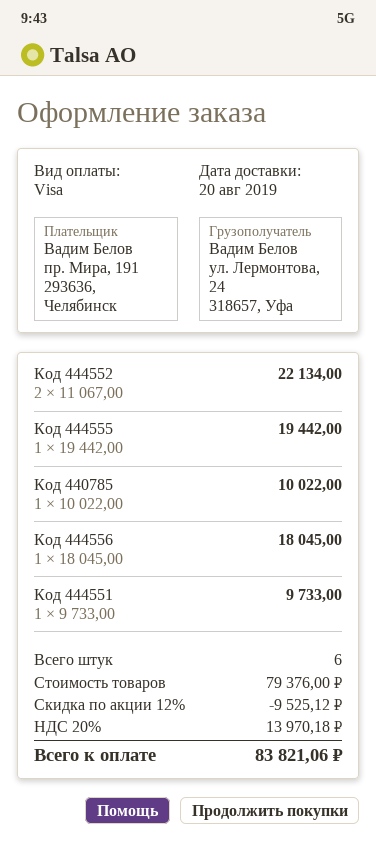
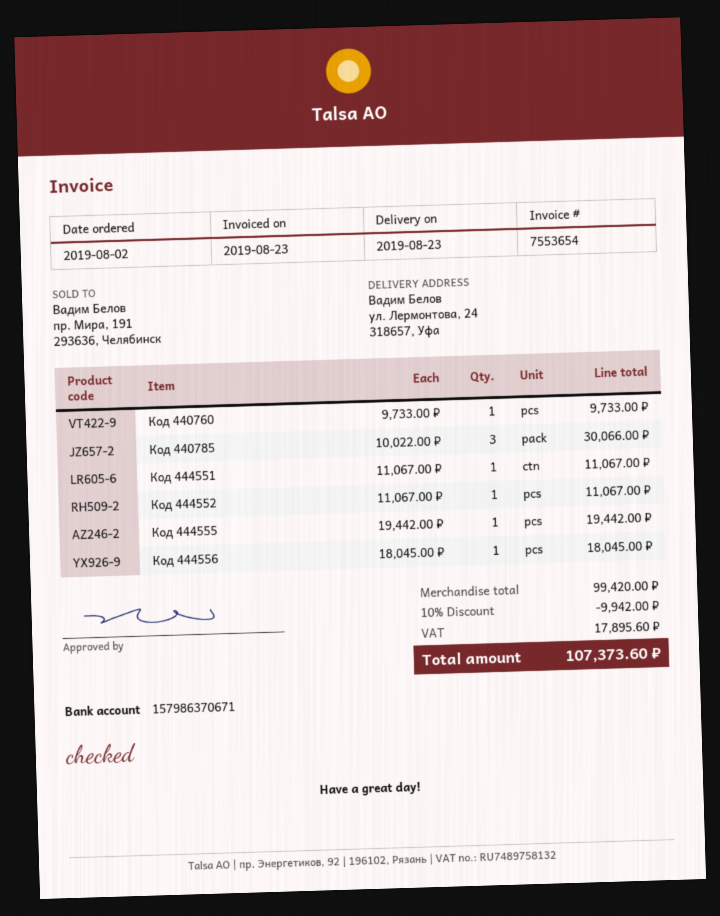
delivery date: 2019-08-20 -> 2019-08-23
Код 444552: 2 x 11067.00 = 22134.00 -> 1 x 11067.00 = 11067.00
Код 440785: 1 x 10022.00 = 10022.00 -> 3 x 10022.00 = 30066.00
Код 444551: 1 x 9733.00 = 9733.00 -> 1 x 11067.00 = 11067.00
Код 440760: none -> 1 x 9733.00 = 9733.00
subtotal: 79376.00 -> 99420.00
discount: 12% = 9525.12 -> 10% = 9942.00
tax: 13970.18 -> 17895.60
total: 83821.06 -> 107373.60

